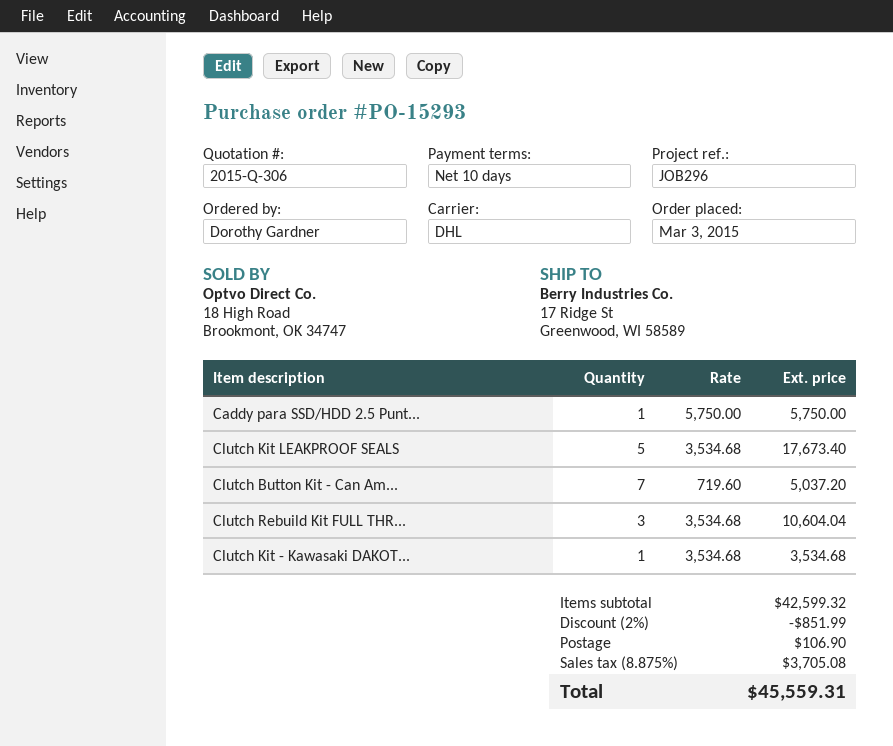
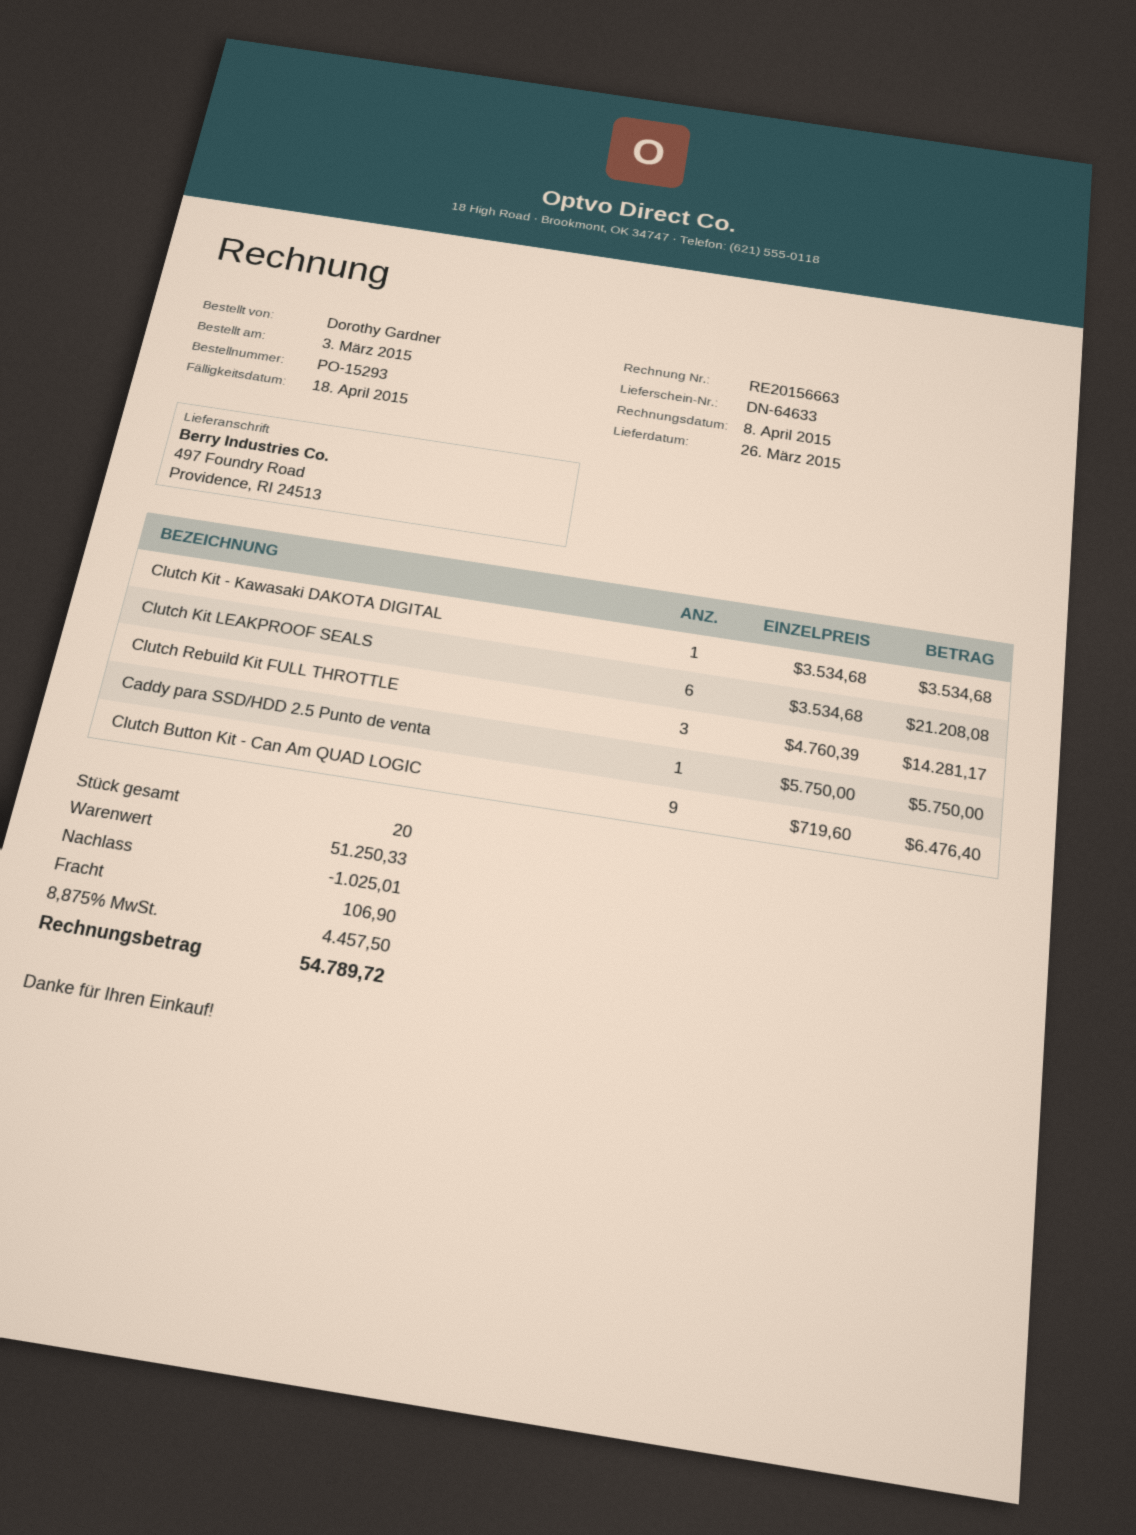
ship to: 17 Ridge St, Greenwood, WI 58589 -> 497 Foundry Road, Providence, RI 24513
Clutch Kit LEAKPROOF SEALS: 5 x 3534.68 = 17673.40 -> 6 x 3534.68 = 21208.08
Clutch Button Kit - Can Am...: 7 x 719.60 = 5037.20 -> 9 x 719.60 = 6476.40
Clutch Rebuild Kit FULL THR...: 3 x 3534.68 = 10604.04 -> 3 x 4760.39 = 14281.17
subtotal: 42599.32 -> 51250.33
discount: 851.99 -> 1025.01
tax: 8.875% = 3705.08 -> 8.875% = 4457.50
total: 45559.31 -> 54789.72

